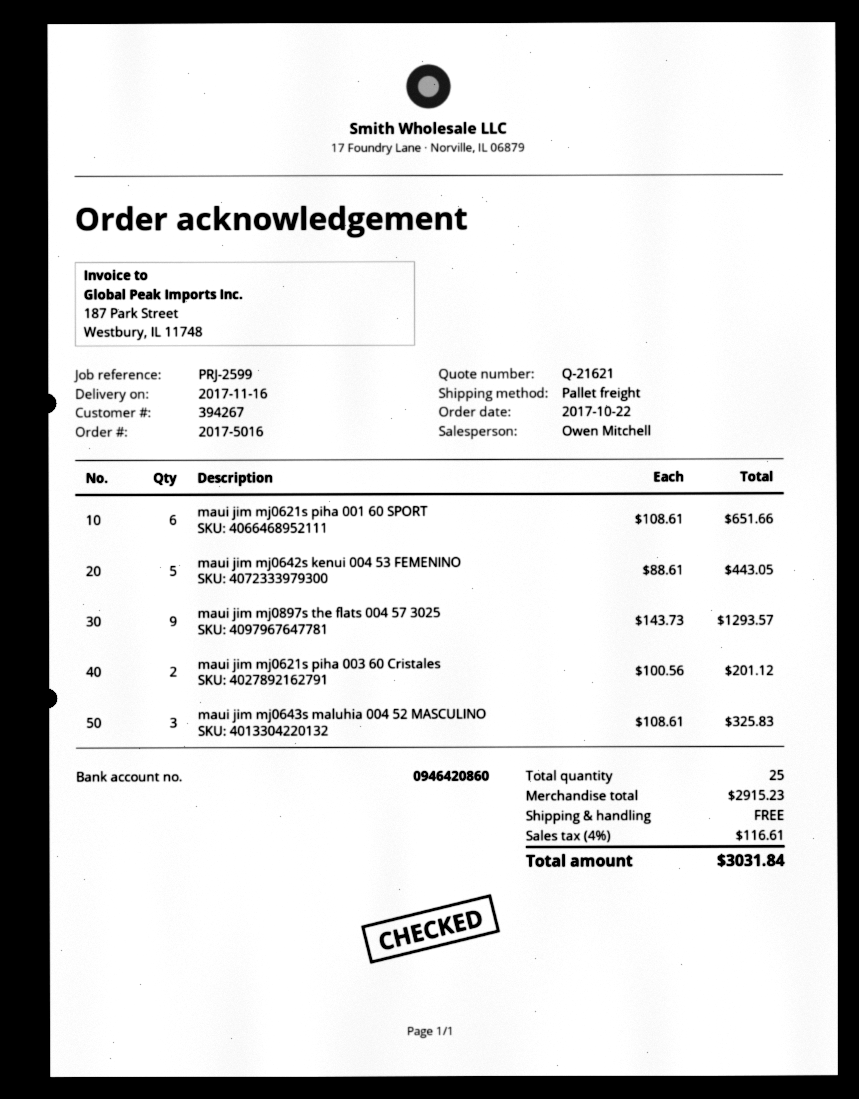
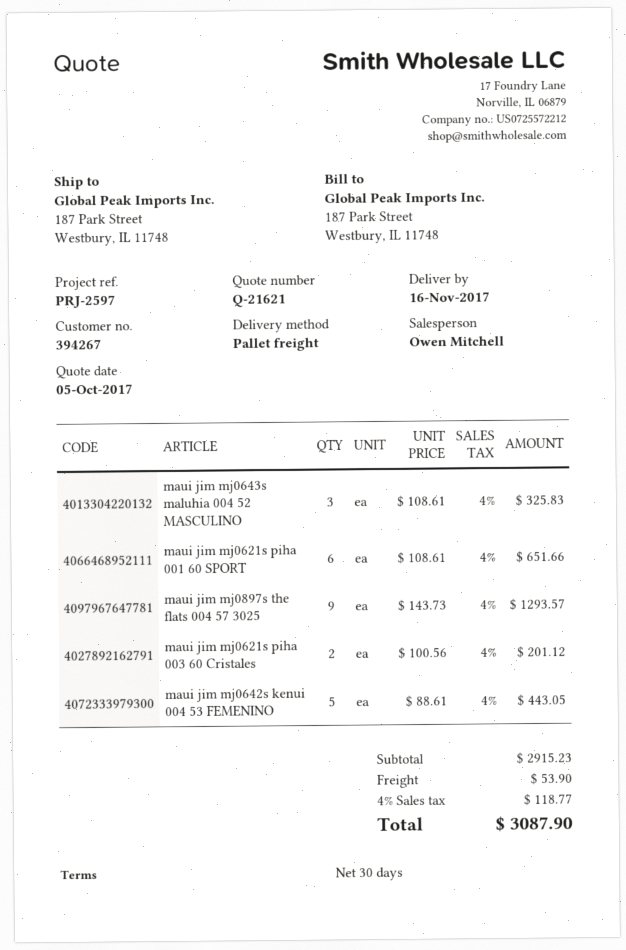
reference: PRJ-2599 -> PRJ-2597
shipping: 0.00 -> 53.90
tax: 4% = 116.61 -> 4% = 118.77
total: 3031.84 -> 3087.90

